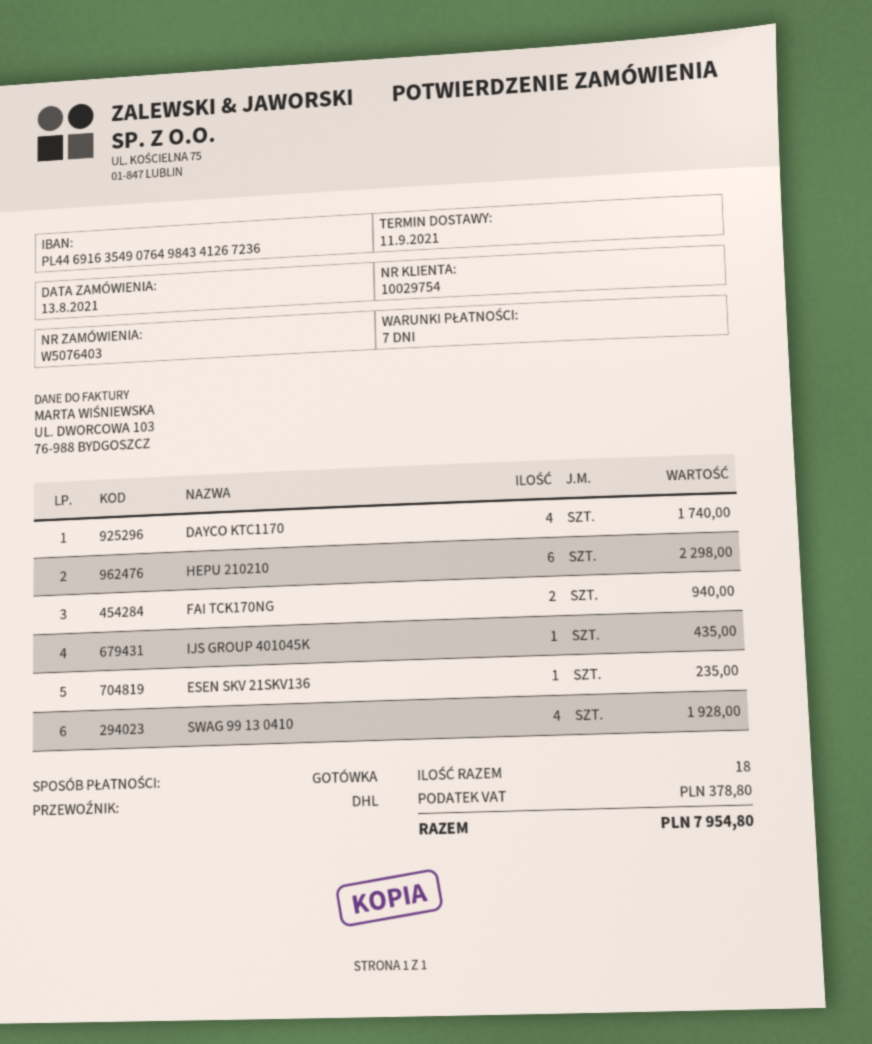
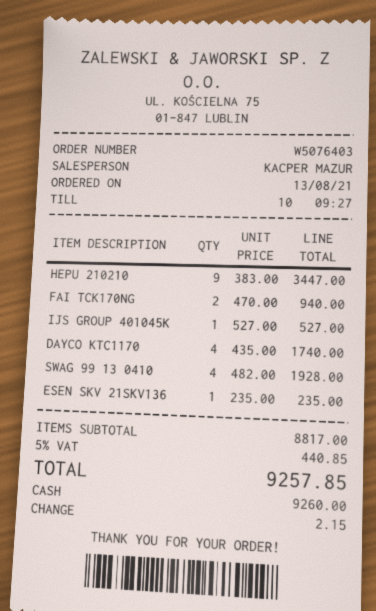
HEPU 210210: 6 for 2298.00 -> 9 for 3447.00
IJS GROUP 401045K: 1 for 435.00 -> 1 for 527.00
tax: 378.80 -> 440.85
total: 7954.80 -> 9257.85

